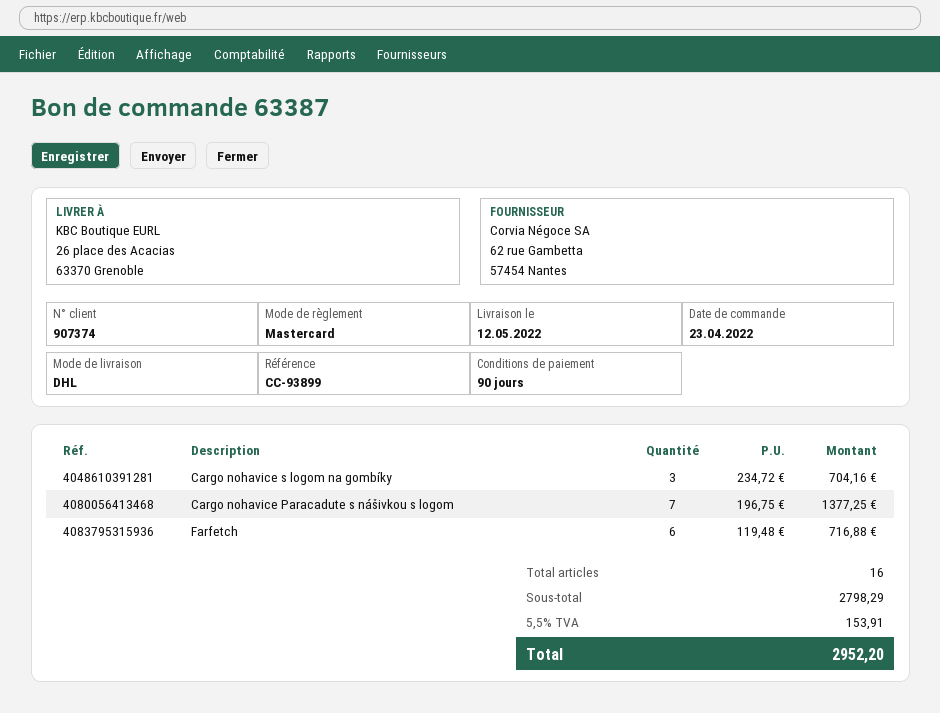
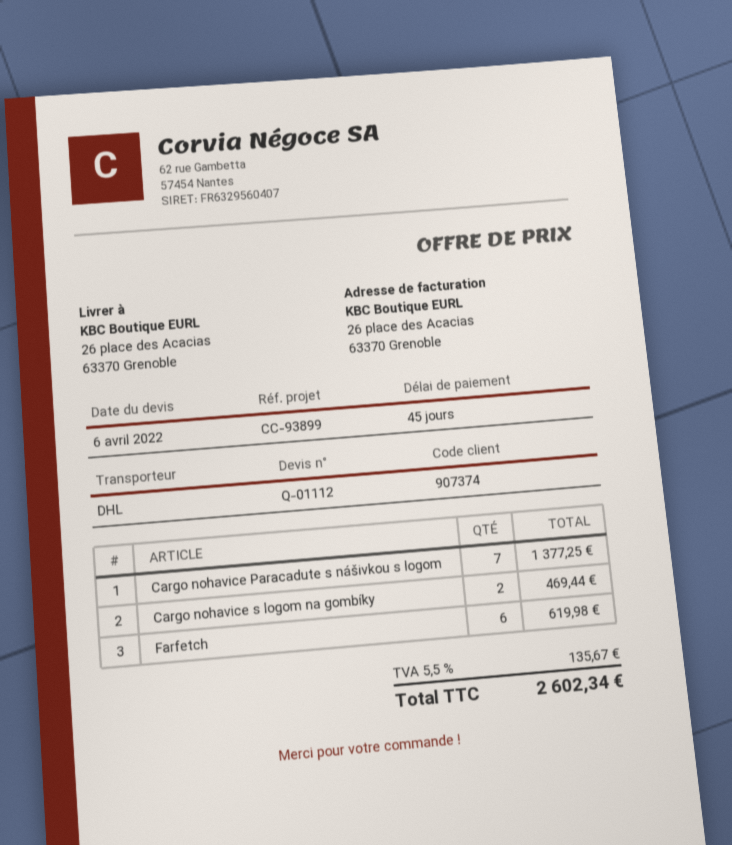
payment terms: 90 days -> 45 days
Cargo nohavice s logom na gombíky: 3 for 704.16 -> 2 for 469.44
Farfetch: 6 for 716.88 -> 6 for 619.98
tax: 5.5% = 153.91 -> 5.5% = 135.67
total: 2952.20 -> 2602.34

